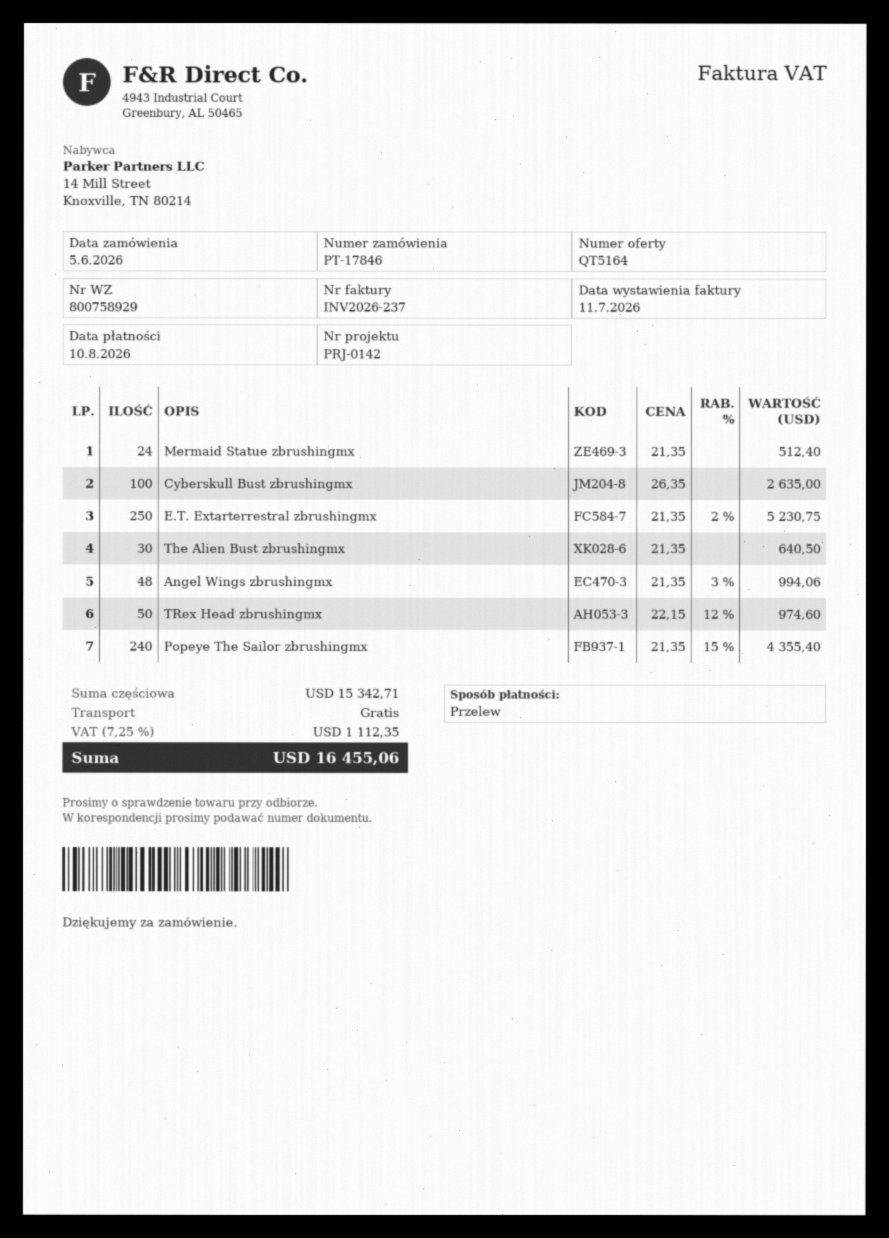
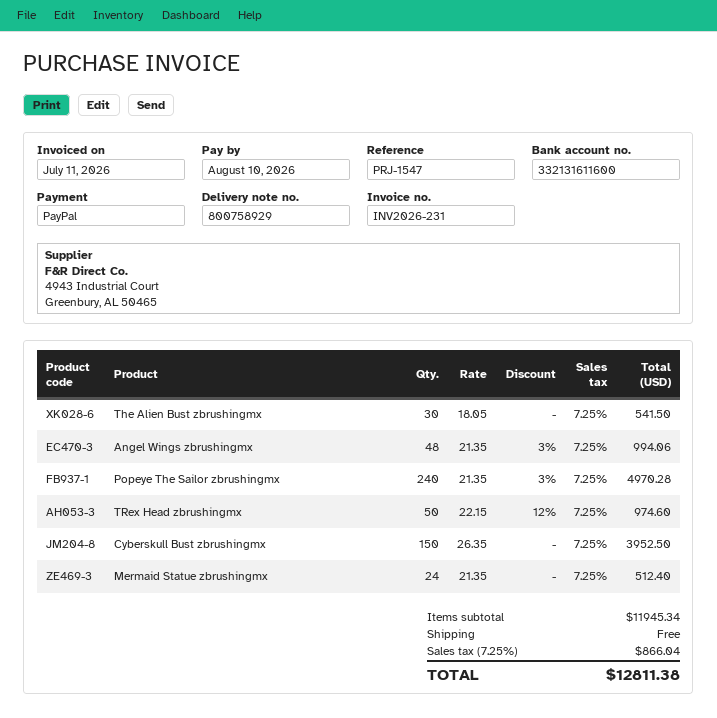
invoice number: INV2026-237 -> INV2026-231
reference: PRJ-0142 -> PRJ-1547
payment method: bank transfer -> PayPal
Cyberskull Bust zbrushingmx: 100 x 26.35 = 2635.00 -> 150 x 26.35 = 3952.50
E.T. Extarterrestral zbrushingmx: 250 x 21.35 - 2% = 5230.75 -> none
The Alien Bust zbrushingmx: 30 x 21.35 = 640.50 -> 30 x 18.05 = 541.50
Popeye The Sailor zbrushingmx: 240 x 21.35 - 15% = 4355.40 -> 240 x 21.35 - 3% = 4970.28
subtotal: 15342.71 -> 11945.34
tax: 7.25% = 1112.35 -> 7.25% = 866.04
total: 16455.06 -> 12811.38

